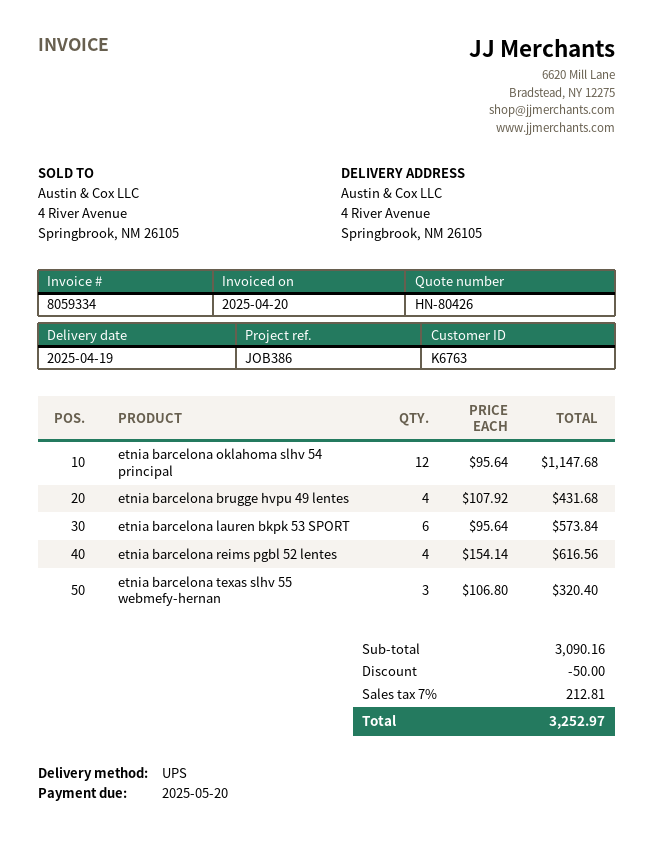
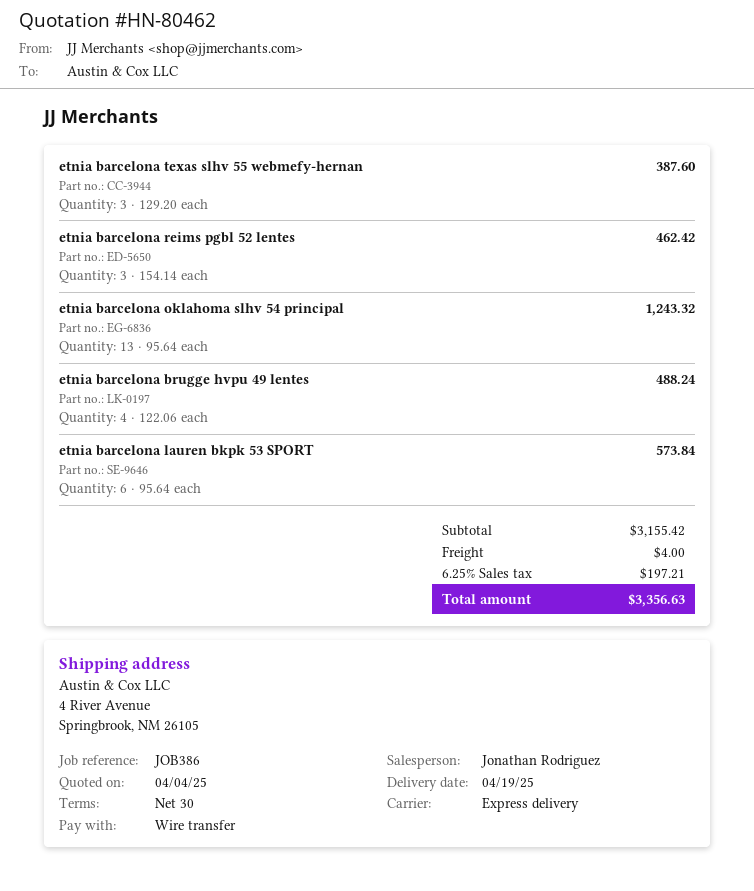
quote number: HN-80426 -> HN-80462
shipping method: UPS -> express
etnia barcelona oklahoma slhv 54 principal: 12 x 95.64 = 1147.68 -> 13 x 95.64 = 1243.32
etnia barcelona brugge hvpu 49 lentes: 4 x 107.92 = 431.68 -> 4 x 122.06 = 488.24
etnia barcelona reims pgbl 52 lentes: 4 x 154.14 = 616.56 -> 3 x 154.14 = 462.42
etnia barcelona texas slhv 55 webmefy-hernan: 3 x 106.80 = 320.40 -> 3 x 129.20 = 387.60
subtotal: 3090.16 -> 3155.42
discount: 50.00 -> none
shipping: none -> 4.00
tax: 7% = 212.81 -> 6.25% = 197.21
total: 3252.97 -> 3356.63

